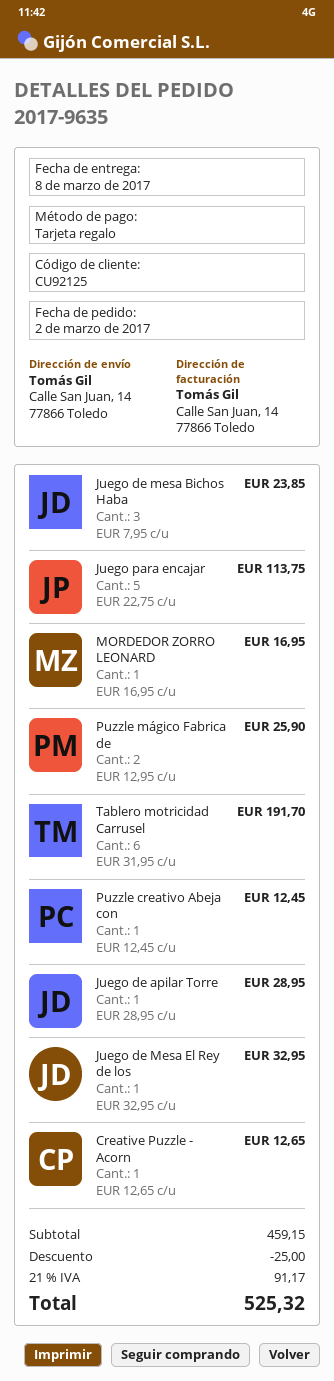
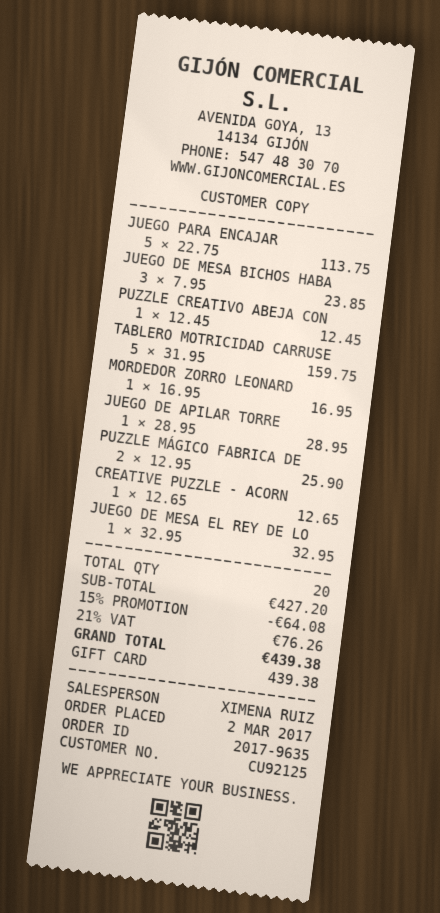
Tablero motricidad Carrusel: 6 x 31.95 = 191.70 -> 5 x 31.95 = 159.75
subtotal: 459.15 -> 427.20
discount: 25.00 -> 64.08
tax: 21% = 91.17 -> 21% = 76.26
total: 525.32 -> 439.38

